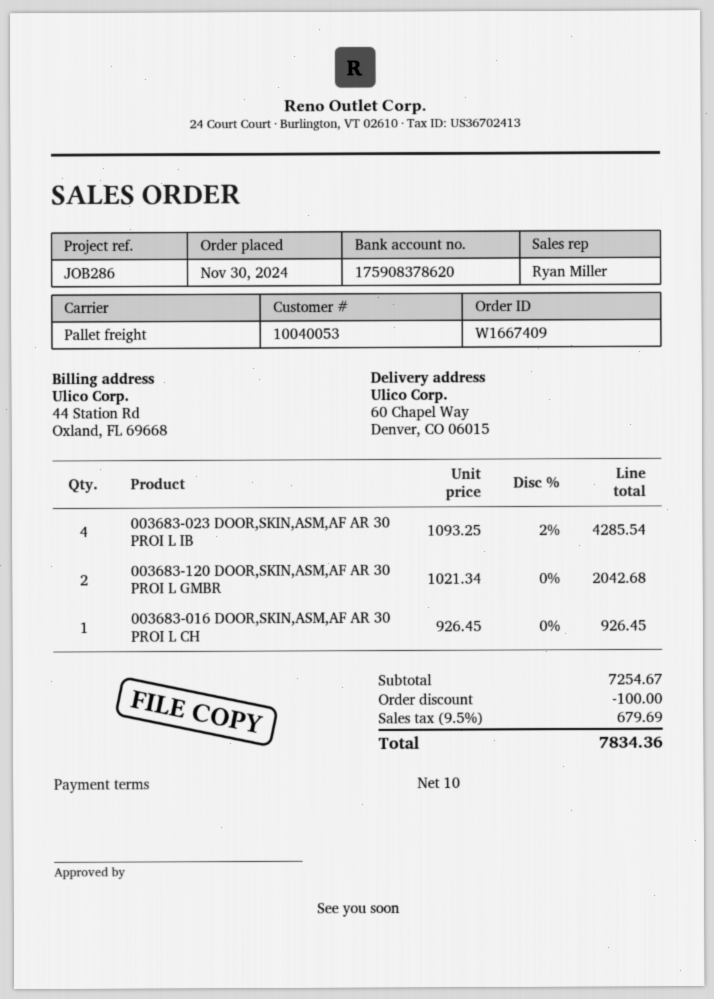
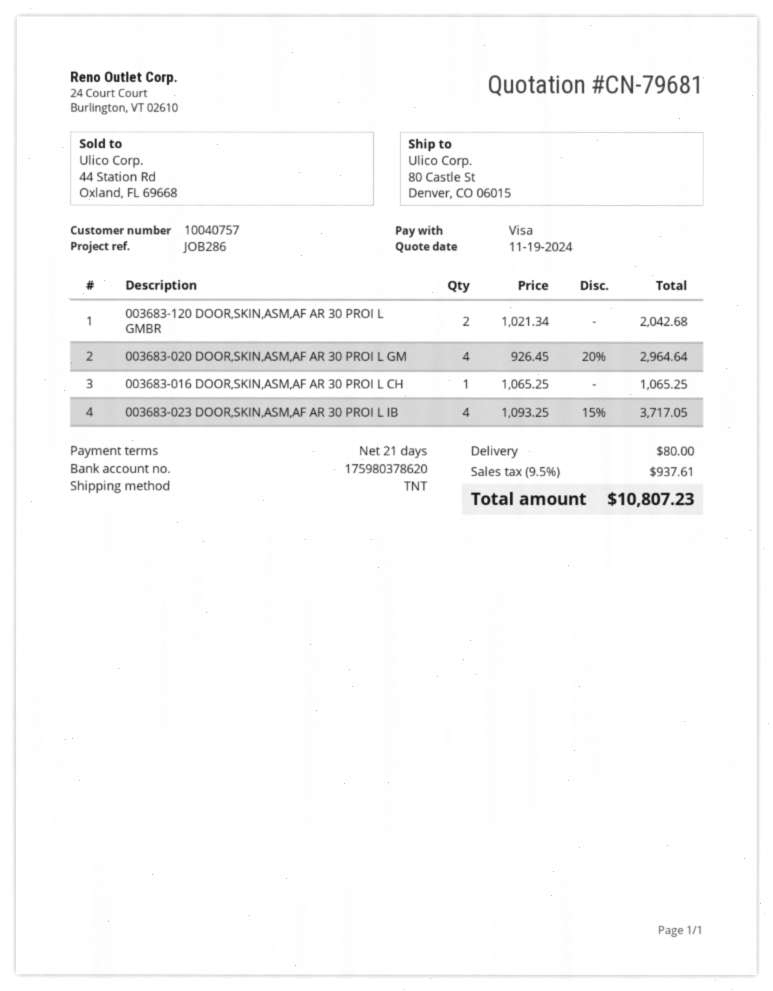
payment terms: 10 days -> 21 days
customer number: 10040053 -> 10040757
bank account: 175908378620 -> 175980378620
shipping method: pallet freight -> TNT
ship to: 60 Chapel Way, Denver, CO 06015 -> 80 Castle St, Denver, CO 06015
003683-023 DOOR,SKIN,ASM,AF AR 30 PROI L IB: 4 x 1093.25 - 2% = 4285.54 -> 4 x 1093.25 - 15% = 3717.05
003683-016 DOOR,SKIN,ASM,AF AR 30 PROI L CH: 1 x 926.45 = 926.45 -> 1 x 1065.25 = 1065.25
003683-020 DOOR,SKIN,ASM,AF AR 30 PROI L GM: none -> 4 x 926.45 - 20% = 2964.64
discount: 100.00 -> none
shipping: none -> 80.00
tax: 9.5% = 679.69 -> 9.5% = 937.61
total: 7834.36 -> 10807.23

